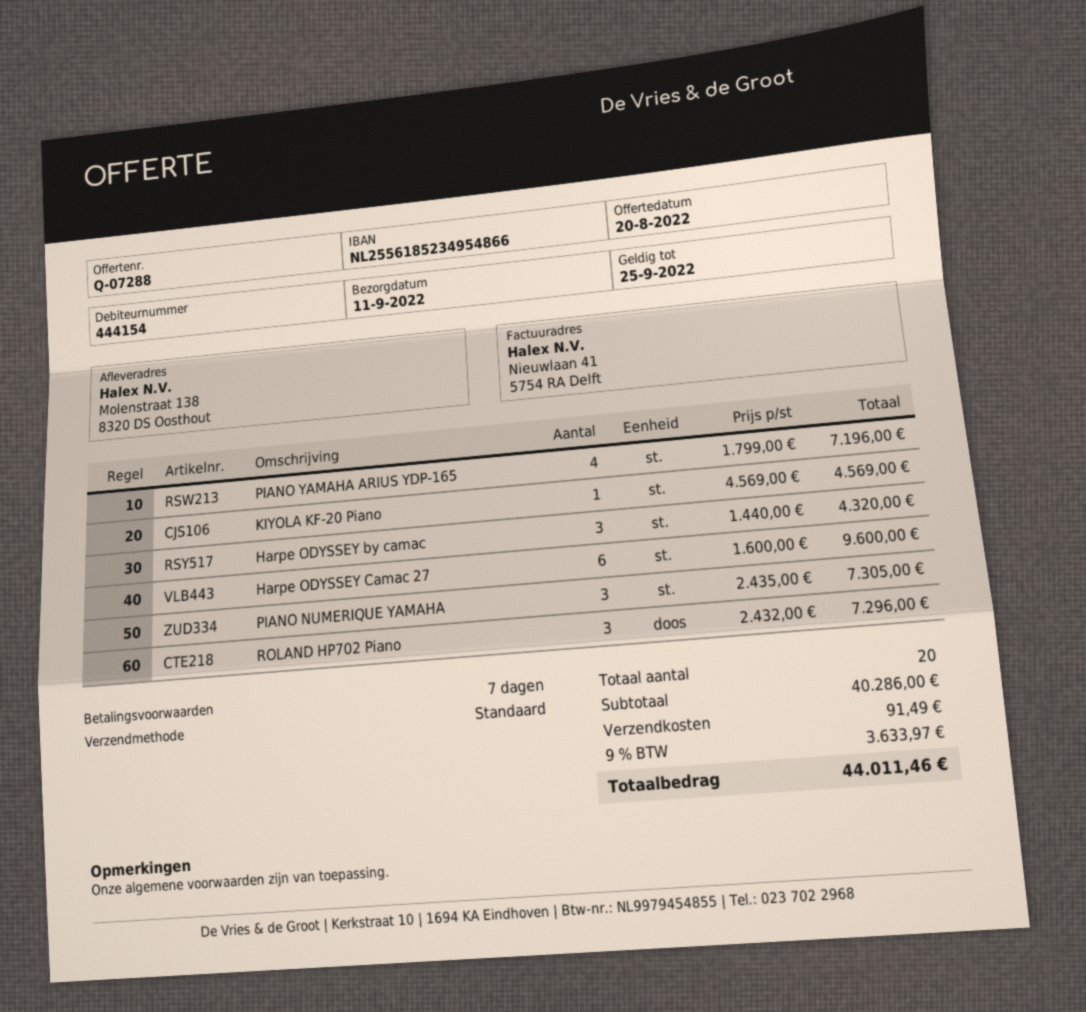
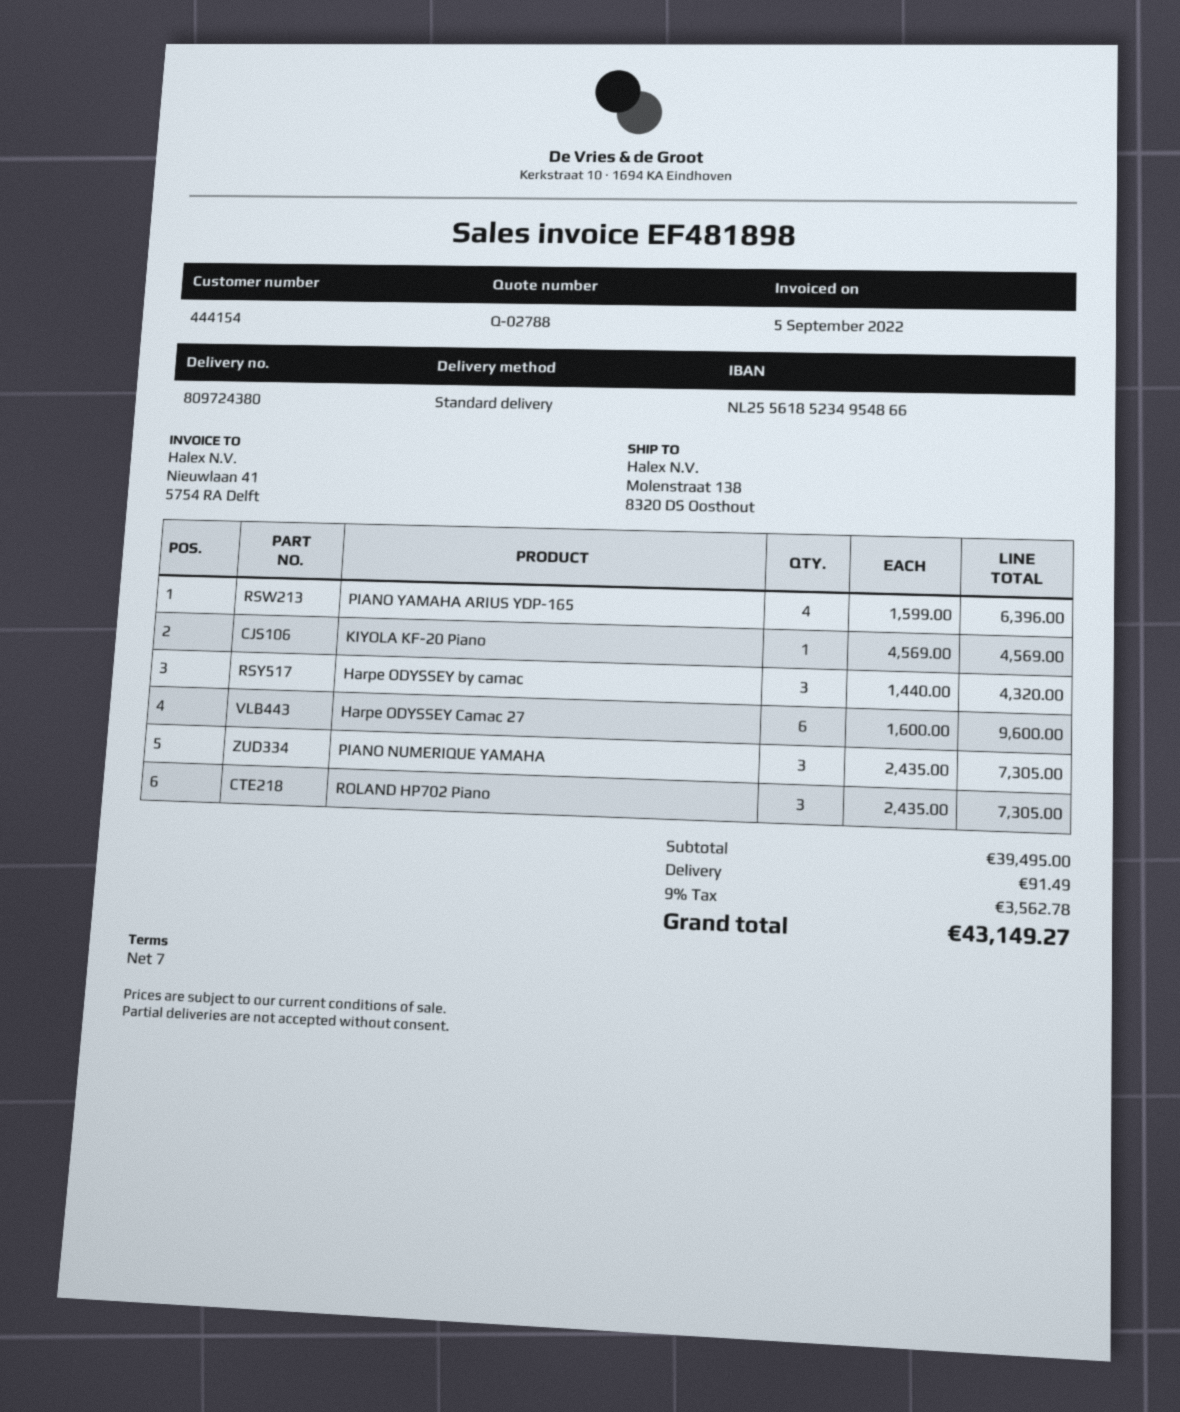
quote number: Q-07288 -> Q-02788
PIANO YAMAHA ARIUS YDP-165: 4 x 1799.00 = 7196.00 -> 4 x 1599.00 = 6396.00
ROLAND HP702 Piano: 3 x 2432.00 = 7296.00 -> 3 x 2435.00 = 7305.00
subtotal: 40286.00 -> 39495.00
tax: 9% = 3633.97 -> 9% = 3562.78
total: 44011.46 -> 43149.27

